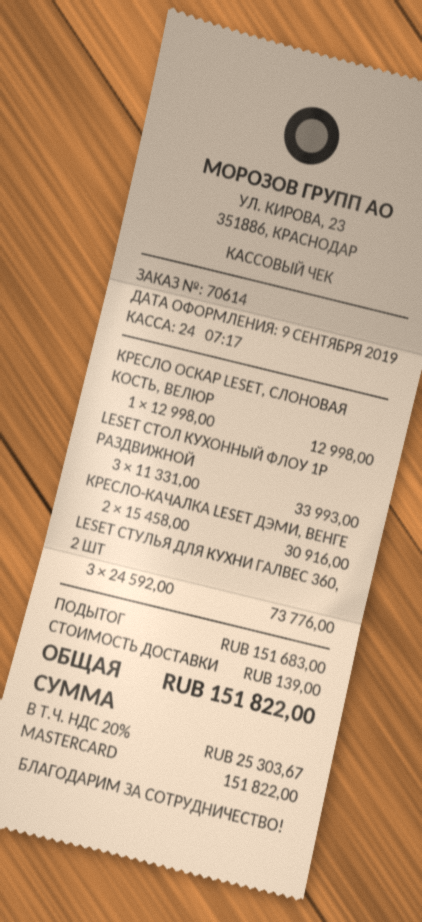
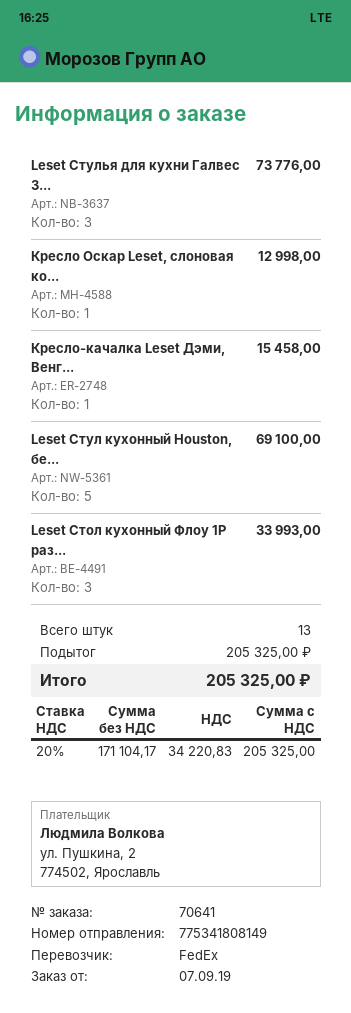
order number: 70614 -> 70641
order date: 2019-09-09 -> 2019-09-07
КРЕСЛО-КАЧАЛКА LESET ДЭМИ, ВЕНГЕ: 2 for 30916.00 -> 1 for 15458.00
Leset Стул кухонный Houston, бе...: none -> 5 for 69100.00
subtotal: 151683.00 -> 205325.00
shipping: 139.00 -> none
tax: 20% = 25303.67 -> 20% = 34220.83
total: 151822.00 -> 205325.00

